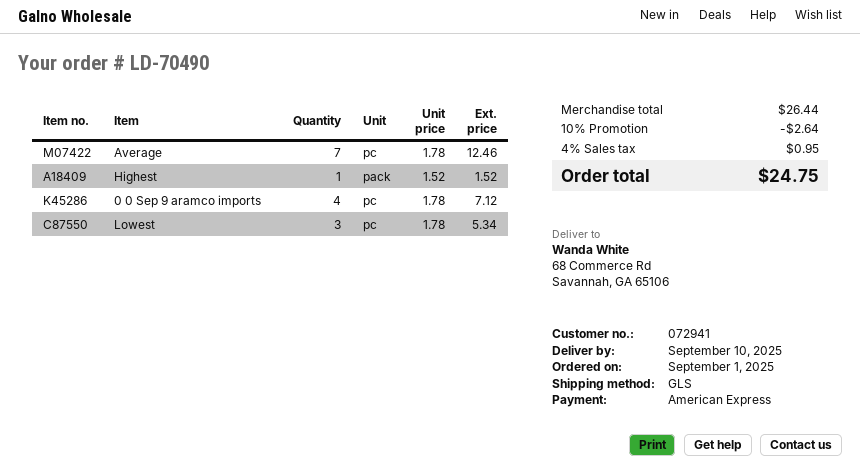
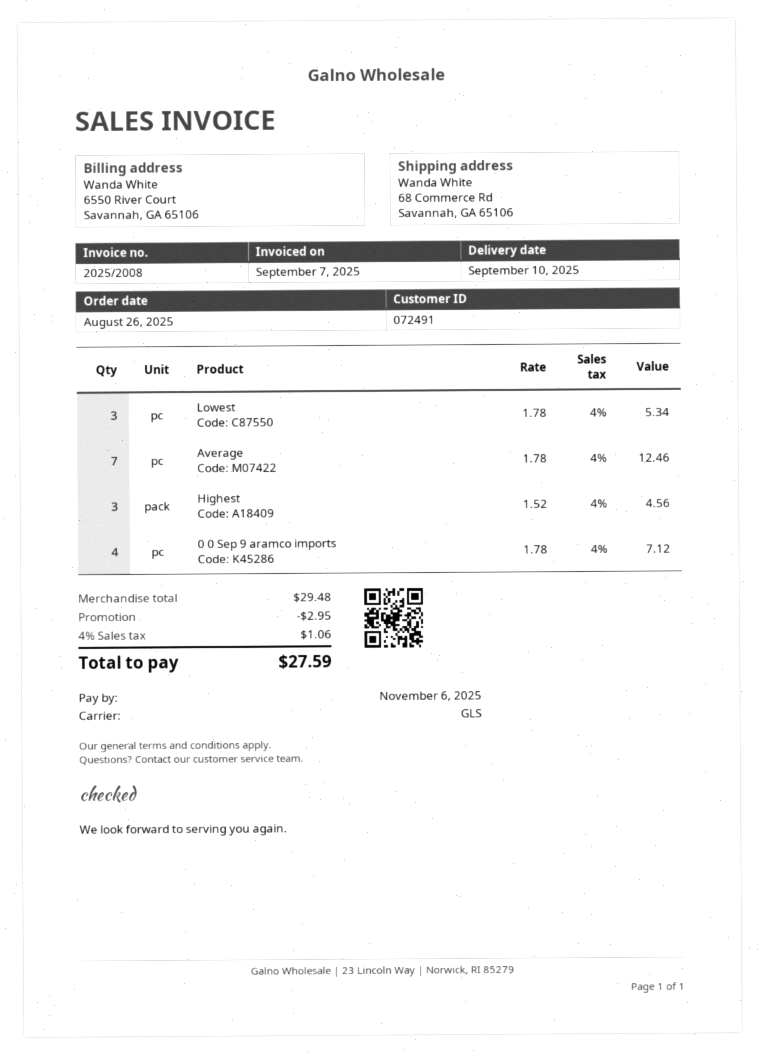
order date: 2025-09-01 -> 2025-08-26
customer number: 072941 -> 072491
Highest: 1 x 1.52 = 1.52 -> 3 x 1.52 = 4.56
subtotal: 26.44 -> 29.48
discount: 2.64 -> 2.95
tax: 4% = 0.95 -> 4% = 1.06
total: 24.75 -> 27.59

